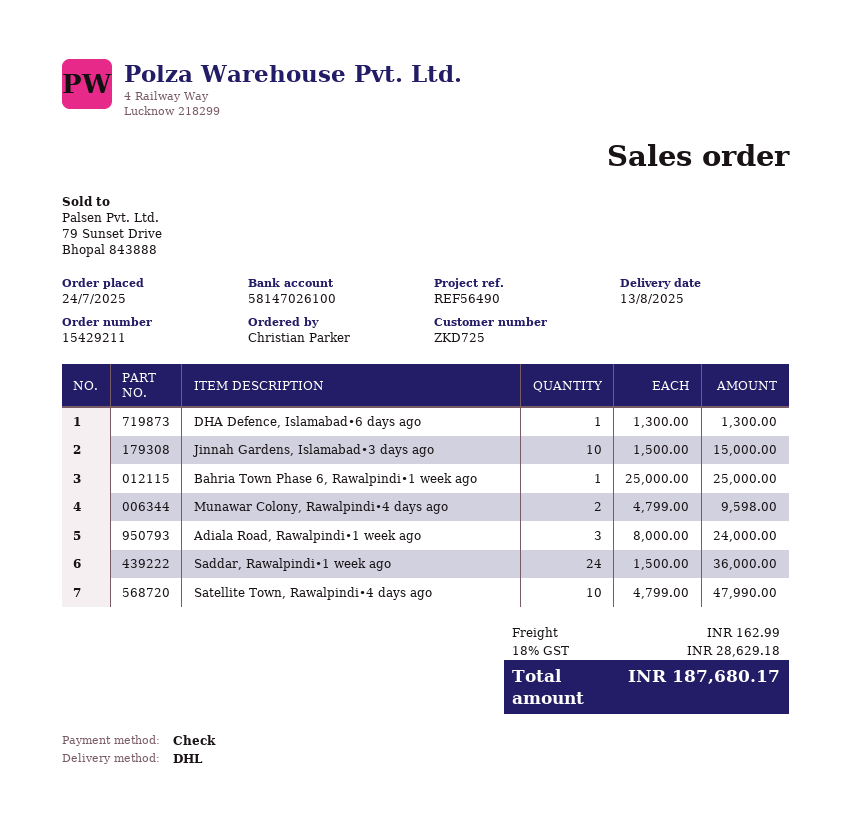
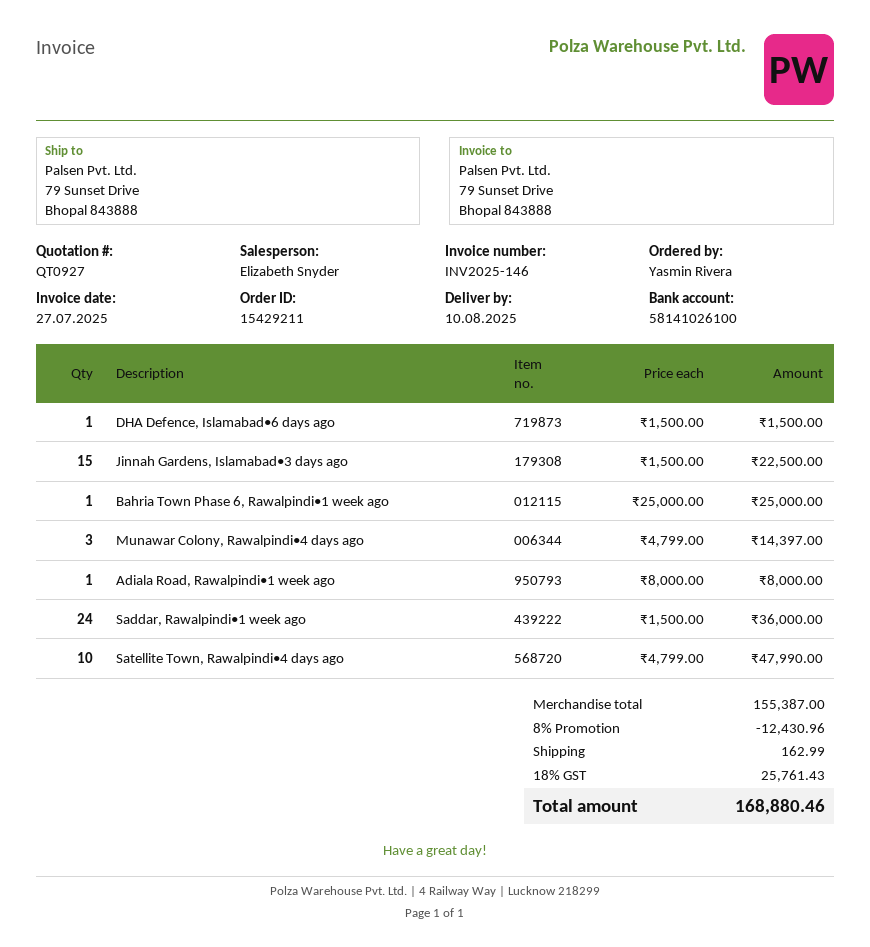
delivery date: 2025-08-13 -> 2025-08-10
ordered by: Christian Parker -> Yasmin Rivera
bank account: 58147026100 -> 58141026100
DHA Defence, Islamabad•6 days ago: 1 x 1300.00 = 1300.00 -> 1 x 1500.00 = 1500.00
Jinnah Gardens, Islamabad•3 days ago: 10 x 1500.00 = 15000.00 -> 15 x 1500.00 = 22500.00
Munawar Colony, Rawalpindi•4 days ago: 2 x 4799.00 = 9598.00 -> 3 x 4799.00 = 14397.00
Adiala Road, Rawalpindi•1 week ago: 3 x 8000.00 = 24000.00 -> 1 x 8000.00 = 8000.00
discount: none -> 8% = 12430.96
tax: 18% = 28629.18 -> 18% = 25761.43
total: 187680.17 -> 168880.46

